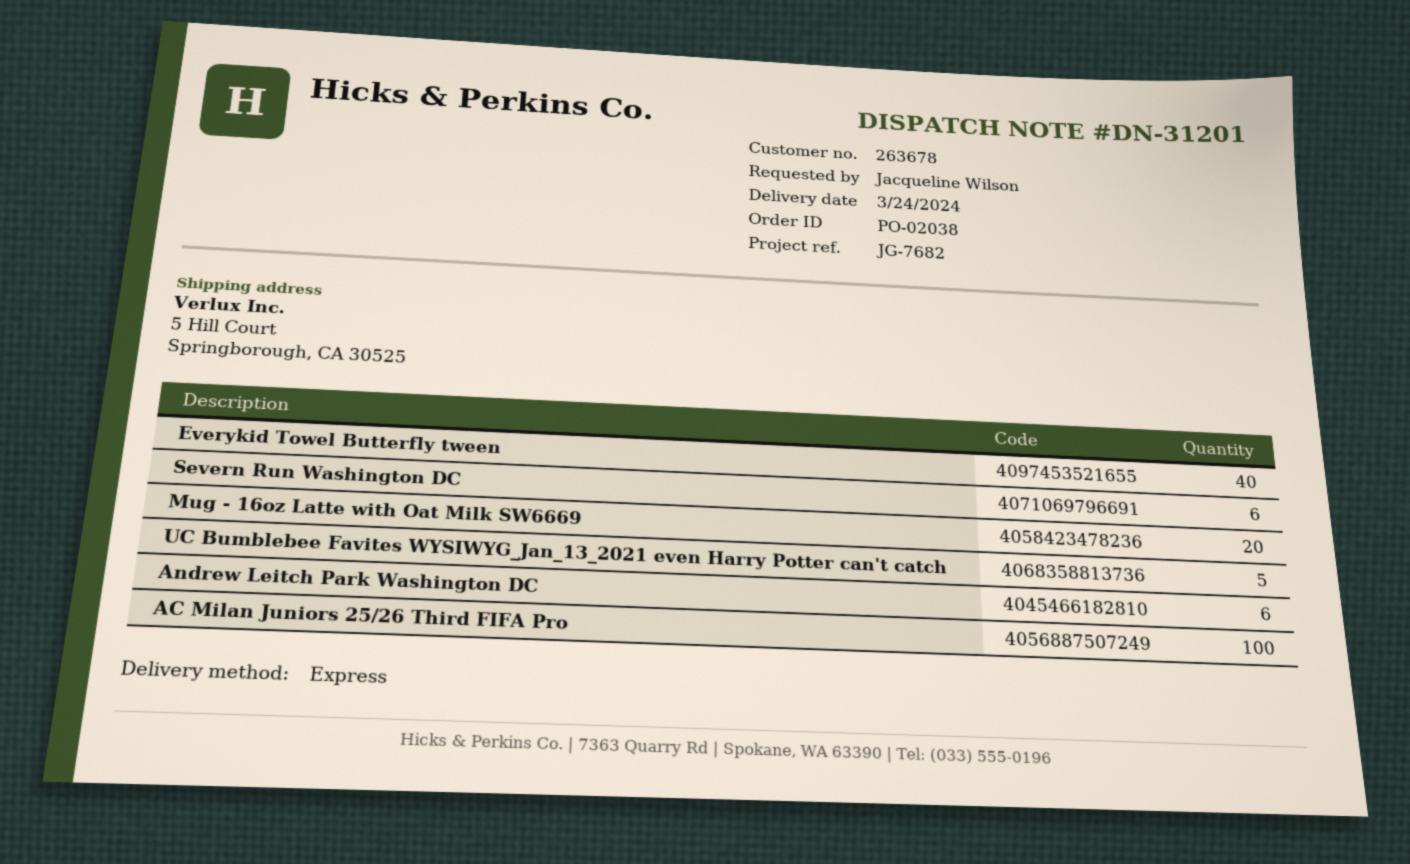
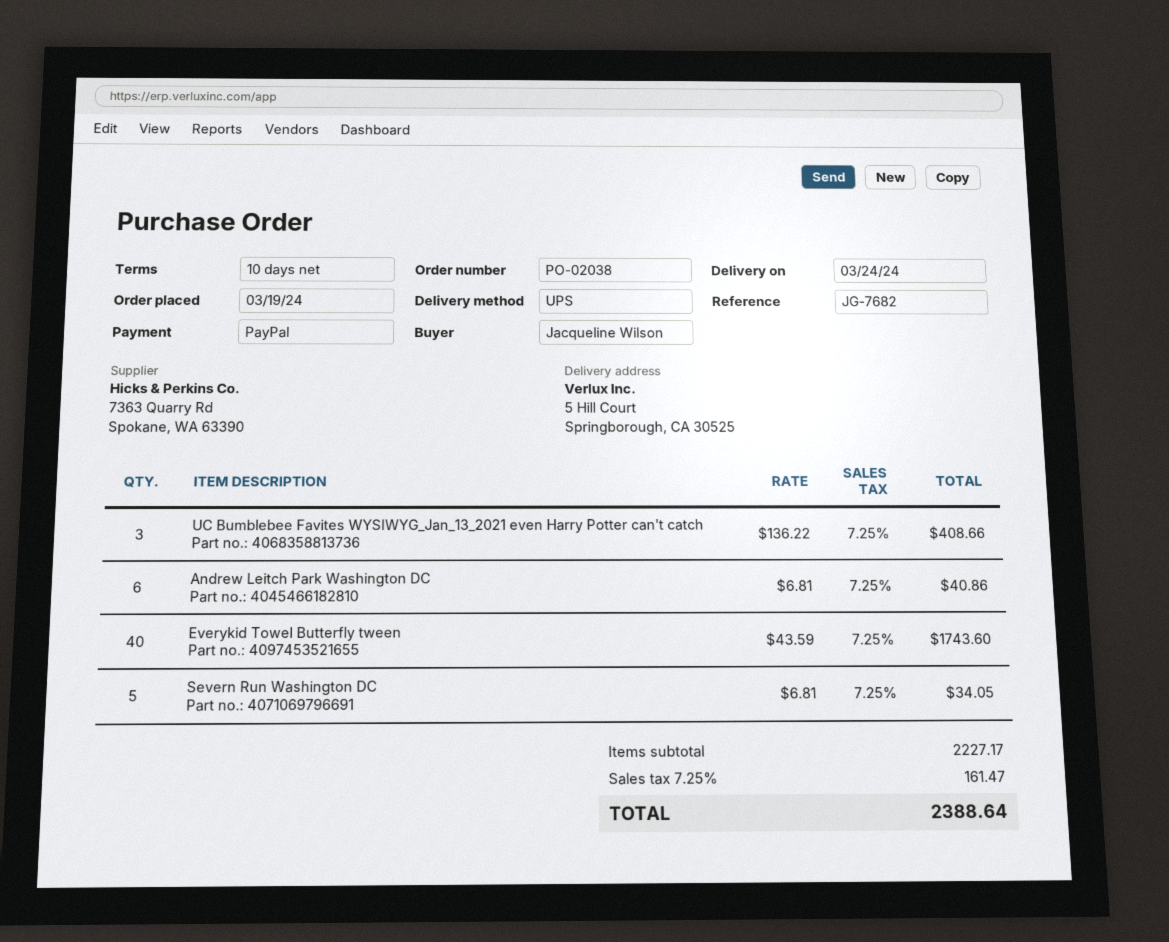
shipping method: express -> UPS
Severn Run Washington DC: 6 -> 5
Mug - 16oz Latte with Oat Milk SW6669: 20 -> none
UC Bumblebee Favites WYSIWYG_Jan_13_2021 even Harry Potter can't catch: 5 -> 3
AC Milan Juniors 25/26 Third FIFA Pro: 100 -> none

